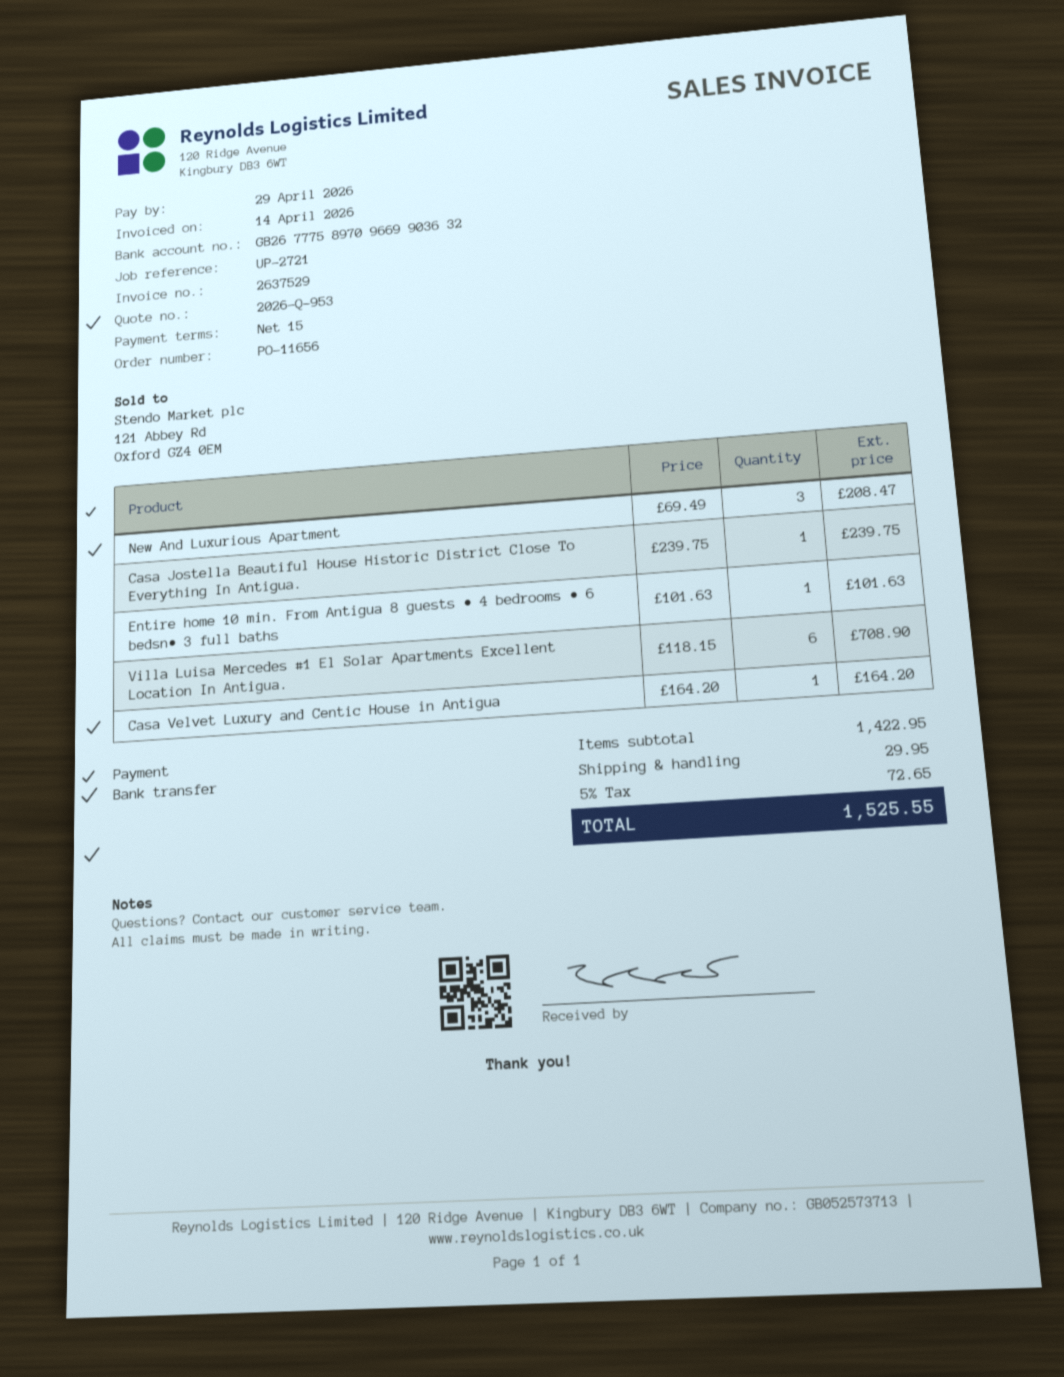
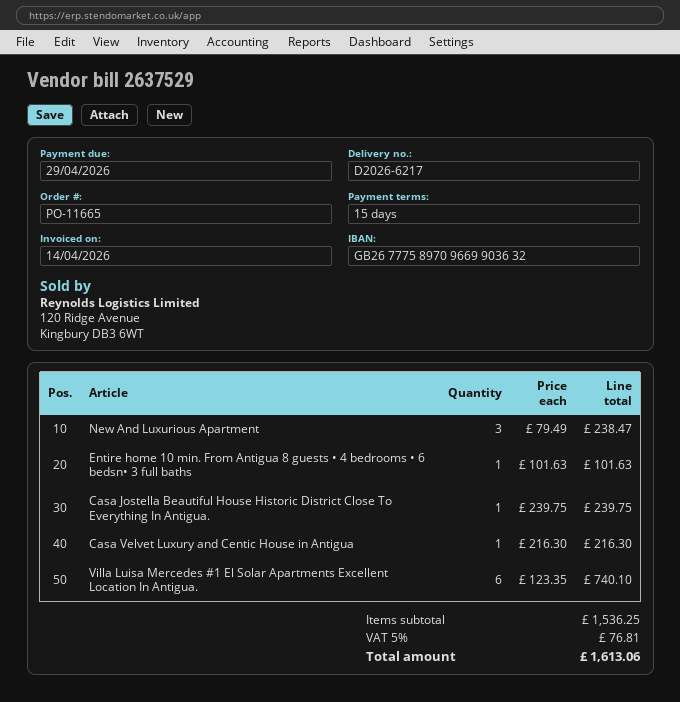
order number: PO-11656 -> PO-11665
New And Luxurious Apartment: 3 x 69.49 = 208.47 -> 3 x 79.49 = 238.47
Villa Luisa Mercedes #1 El Solar Apartments Excellent Location In Antigua.: 6 x 118.15 = 708.90 -> 6 x 123.35 = 740.10
Casa Velvet Luxury and Centic House in Antigua: 1 x 164.20 = 164.20 -> 1 x 216.30 = 216.30
subtotal: 1422.95 -> 1536.25
shipping: 29.95 -> none
tax: 5% = 72.65 -> 5% = 76.81
total: 1525.55 -> 1613.06

